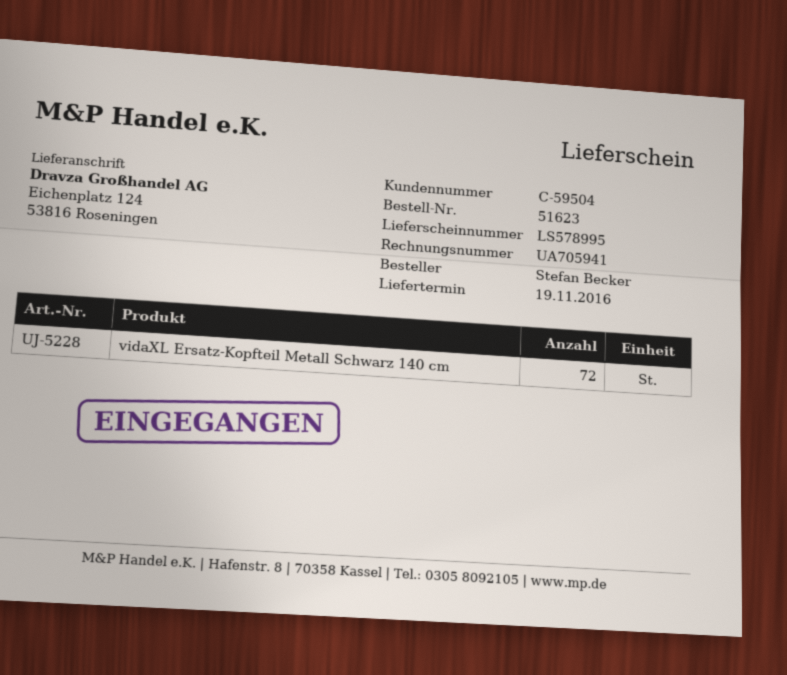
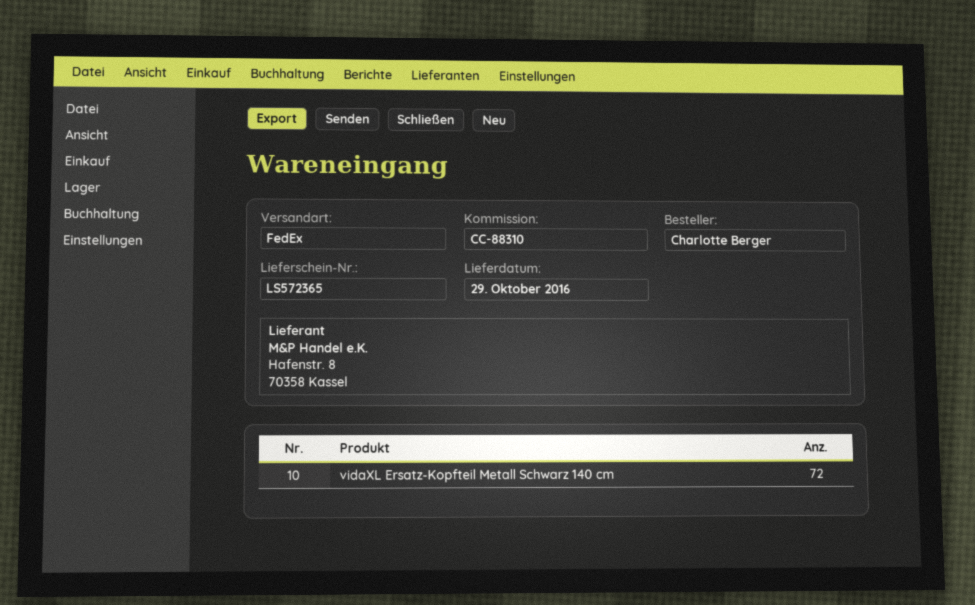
delivery note number: LS578995 -> LS572365
delivery date: 2016-11-19 -> 2016-10-29
ordered by: Stefan Becker -> Charlotte Berger

